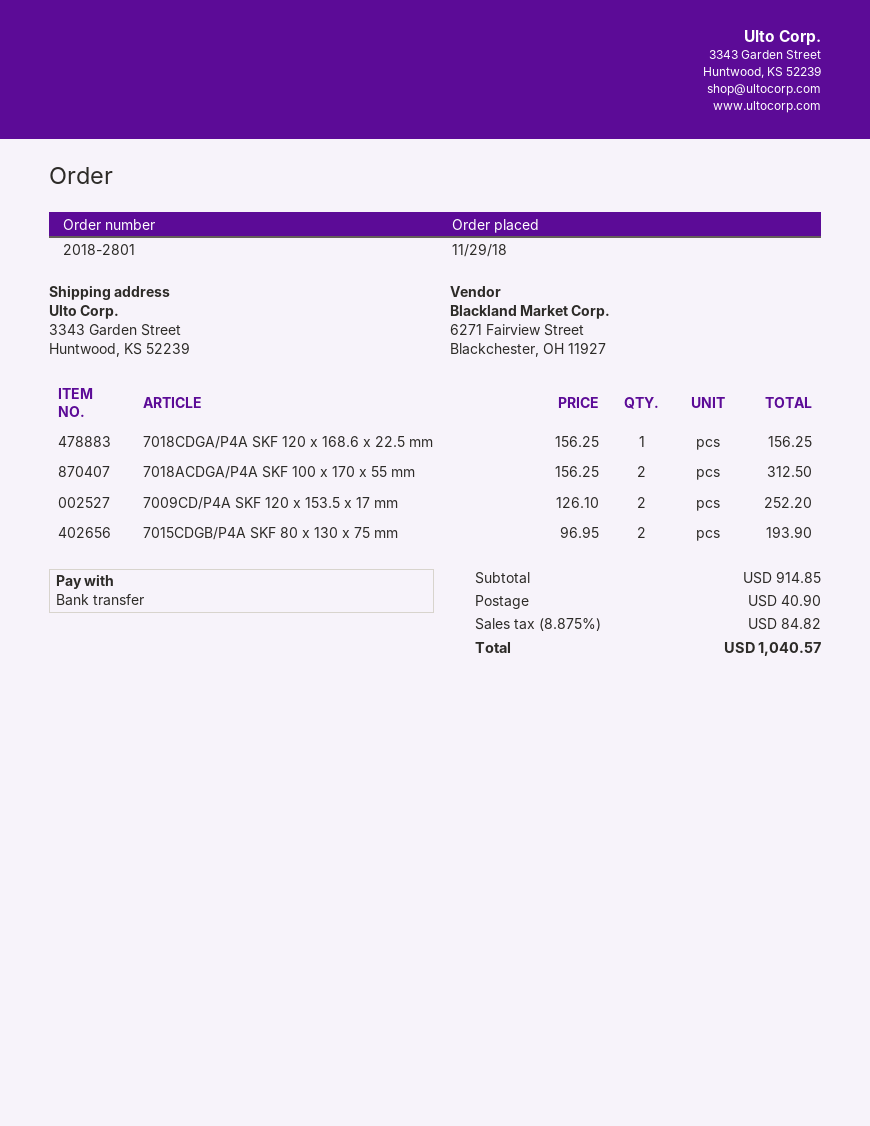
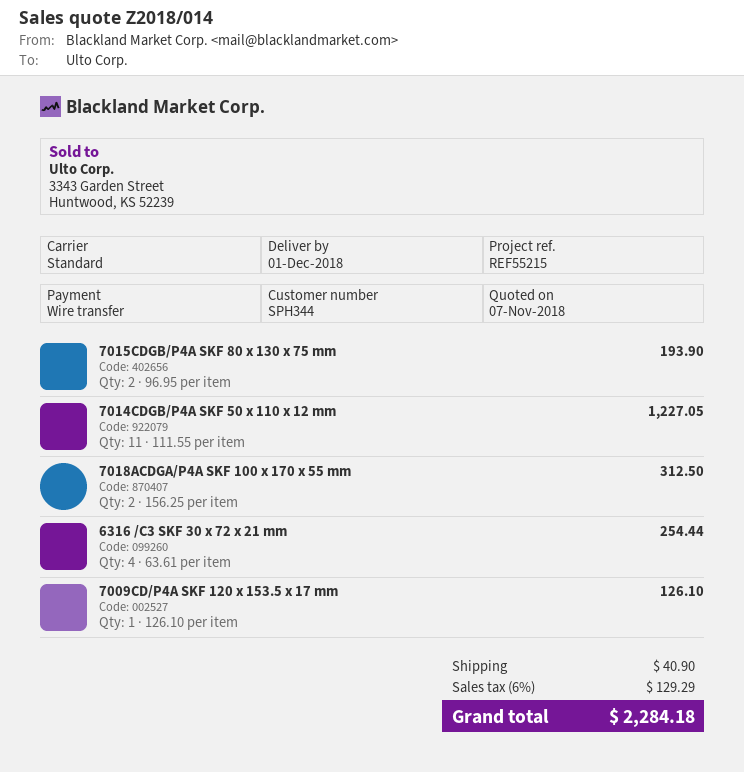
7018CDGA/P4A SKF 120 x 168.6 x 22.5 mm: 1 x 156.25 = 156.25 -> none
7009CD/P4A SKF 120 x 153.5 x 17 mm: 2 x 126.10 = 252.20 -> 1 x 126.10 = 126.10
7014CDGB/P4A SKF 50 x 110 x 12 mm: none -> 11 x 111.55 = 1227.05
6316 /C3 SKF 30 x 72 x 21 mm: none -> 4 x 63.61 = 254.44
tax: 8.875% = 84.82 -> 6% = 129.29
total: 1040.57 -> 2284.18

